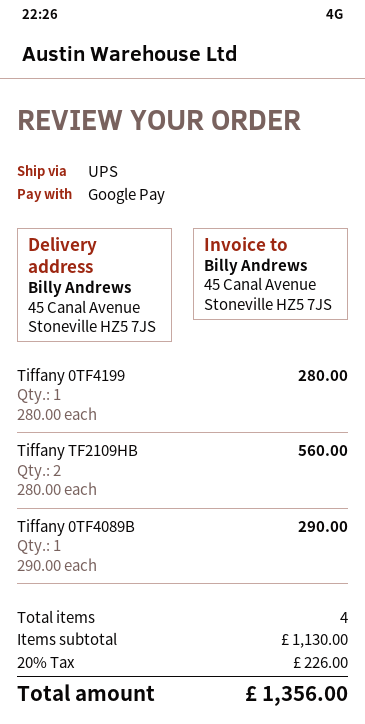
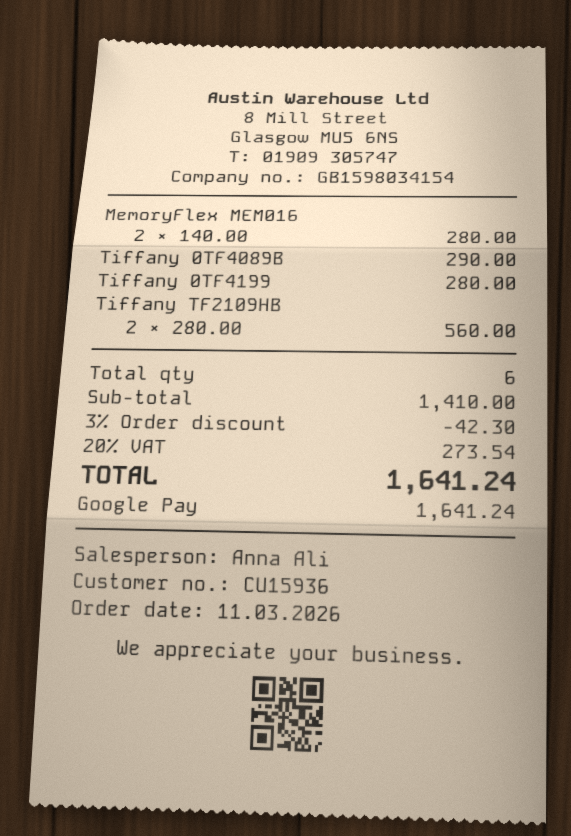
MemoryFlex MEM016: none -> 2 x 140.00 = 280.00
total quantity: 4 -> 6
subtotal: 1130.00 -> 1410.00
discount: none -> 3% = 42.30
tax: 20% = 226.00 -> 20% = 273.54
total: 1356.00 -> 1641.24

